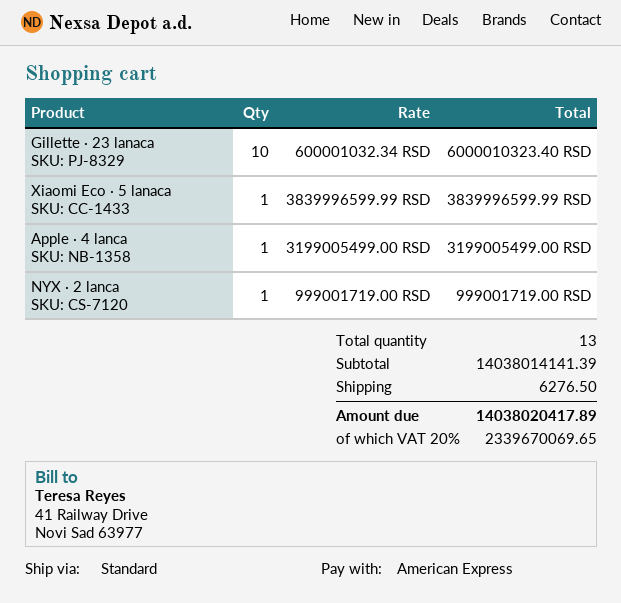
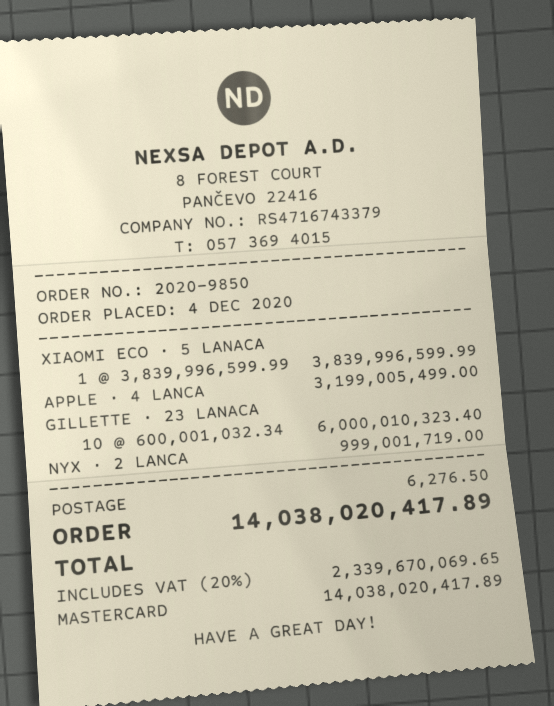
payment method: American Express -> Mastercard

